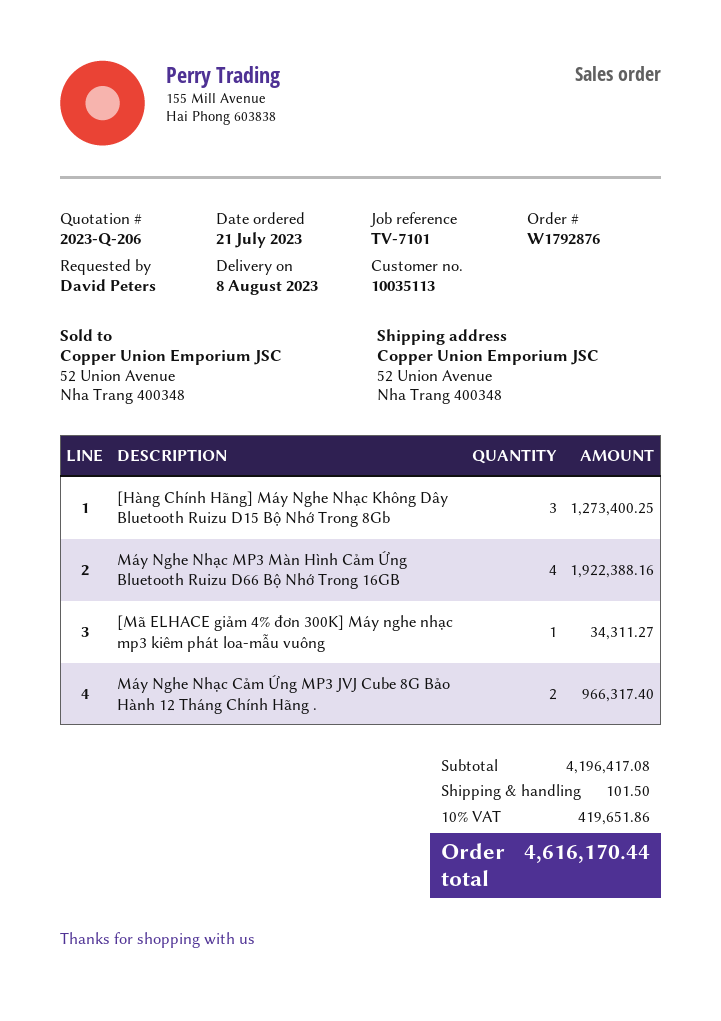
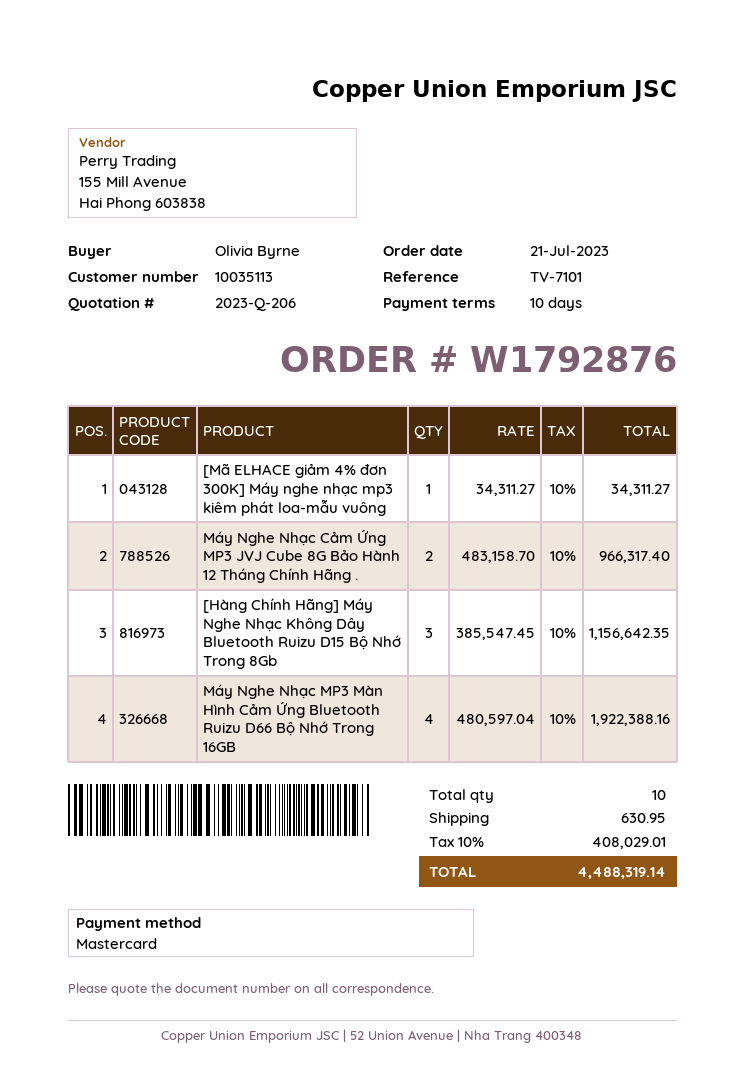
ordered by: David Peters -> Olivia Byrne
[Hàng Chính Hãng] Máy Nghe Nhạc Không Dây Bluetooth Ruizu D15 Bộ Nhớ Trong 8Gb: 3 for 1273400.25 -> 3 for 1156642.35
shipping: 101.50 -> 630.95
tax: 10% = 419651.86 -> 10% = 408029.01
total: 4616170.44 -> 4488319.14

